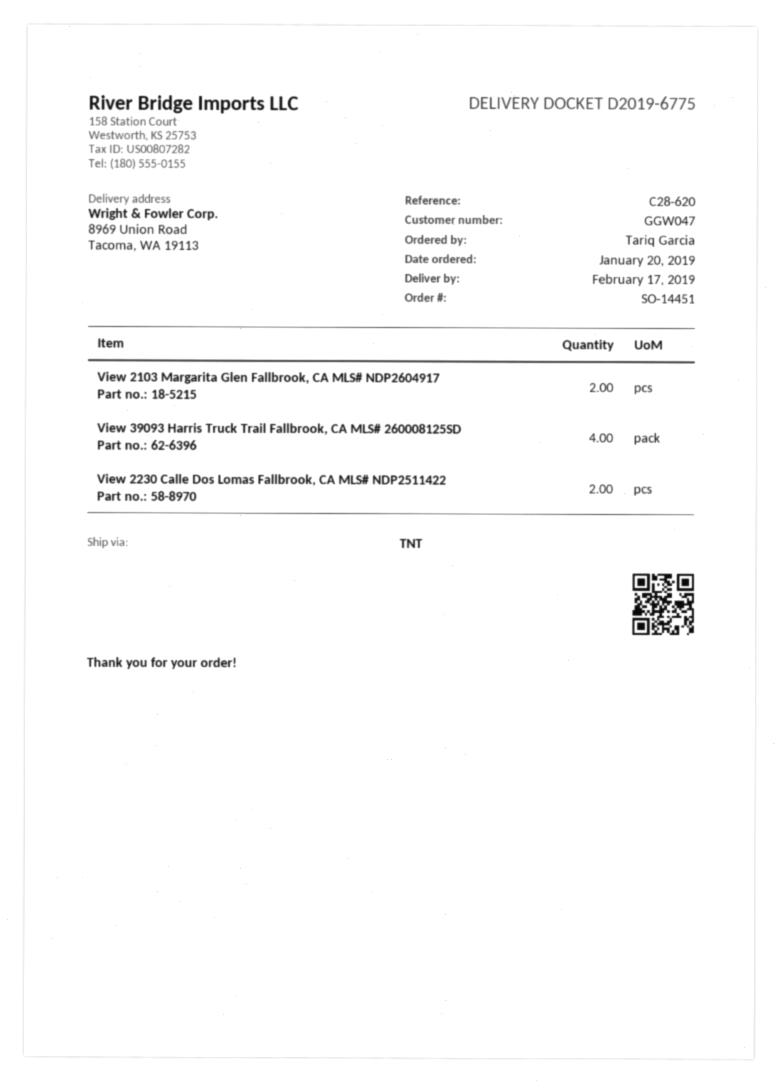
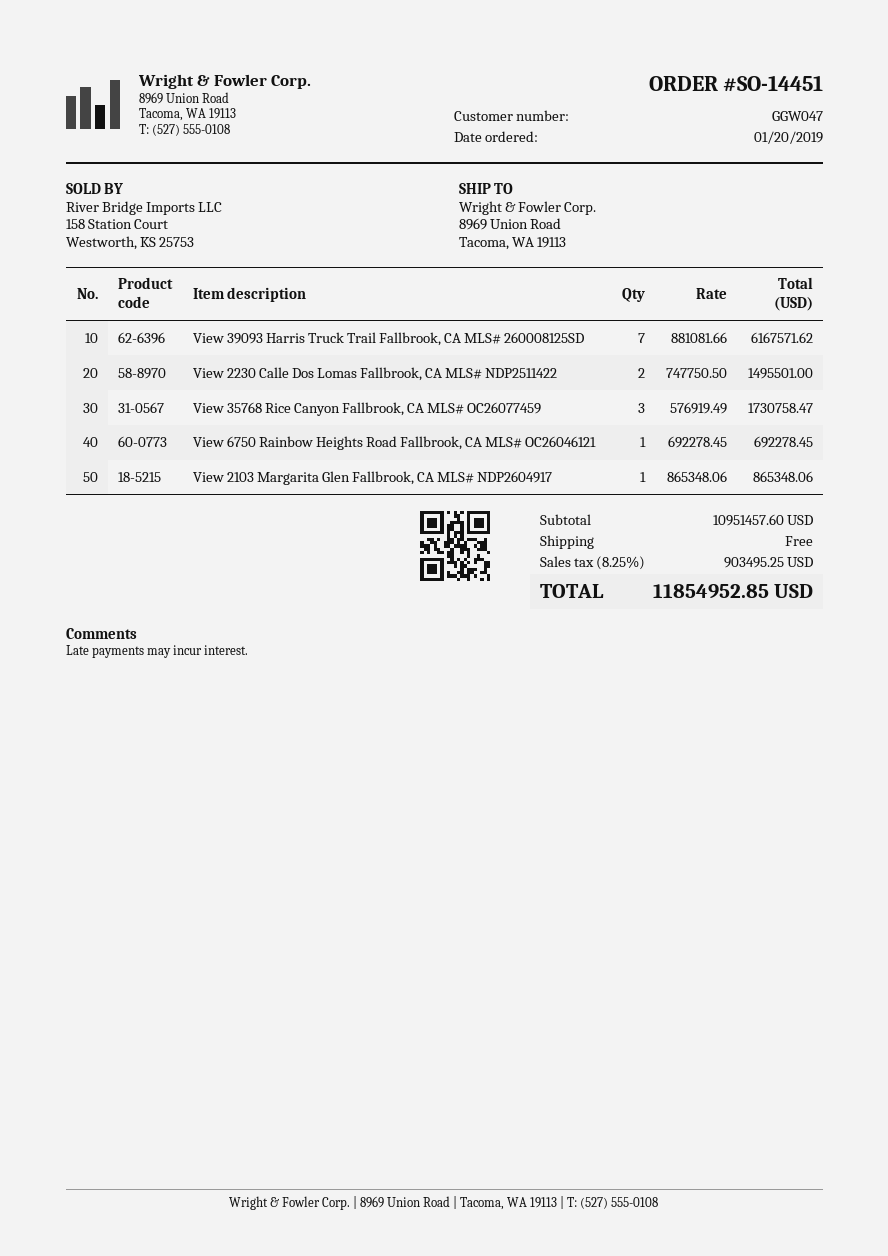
View 2103 Margarita Glen Fallbrook, CA MLS# NDP2604917: 2 -> 1
View 39093 Harris Truck Trail Fallbrook, CA MLS# 260008125SD: 4 -> 7
View 35768 Rice Canyon Fallbrook, CA MLS# OC26077459: none -> 3
View 6750 Rainbow Heights Road Fallbrook, CA MLS# OC26046121: none -> 1

